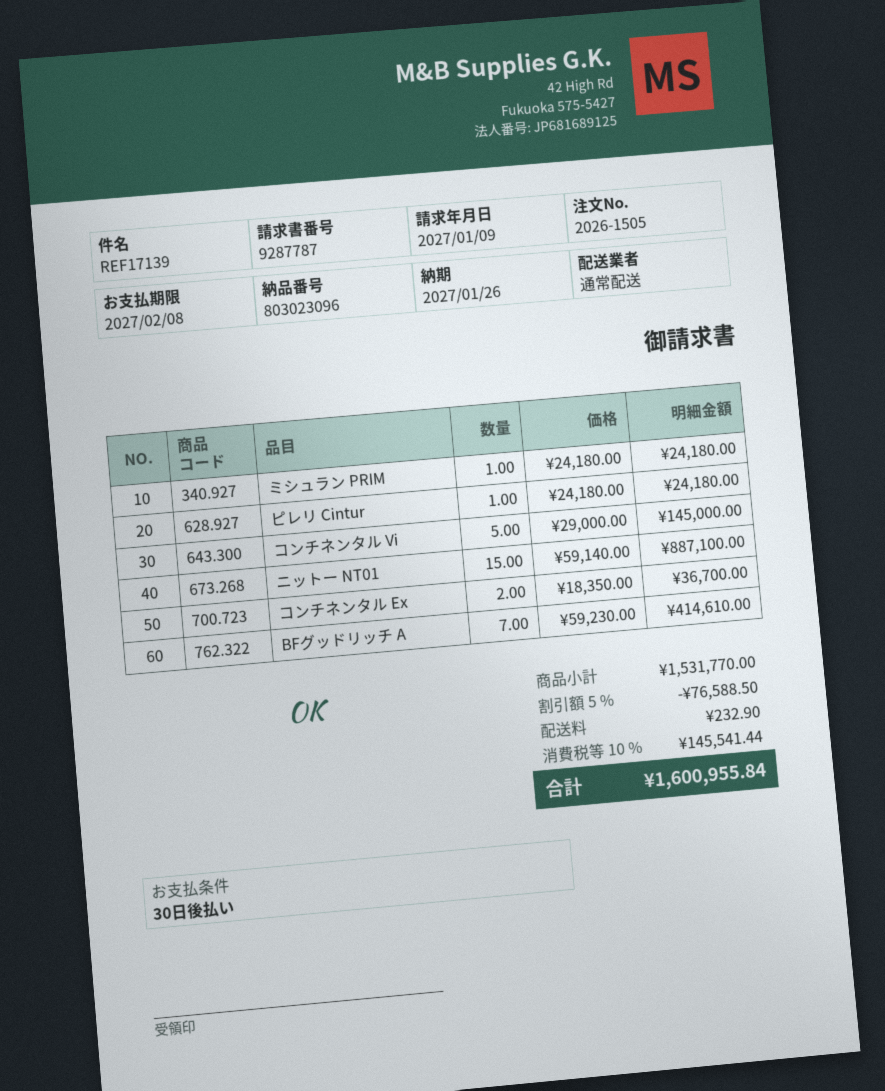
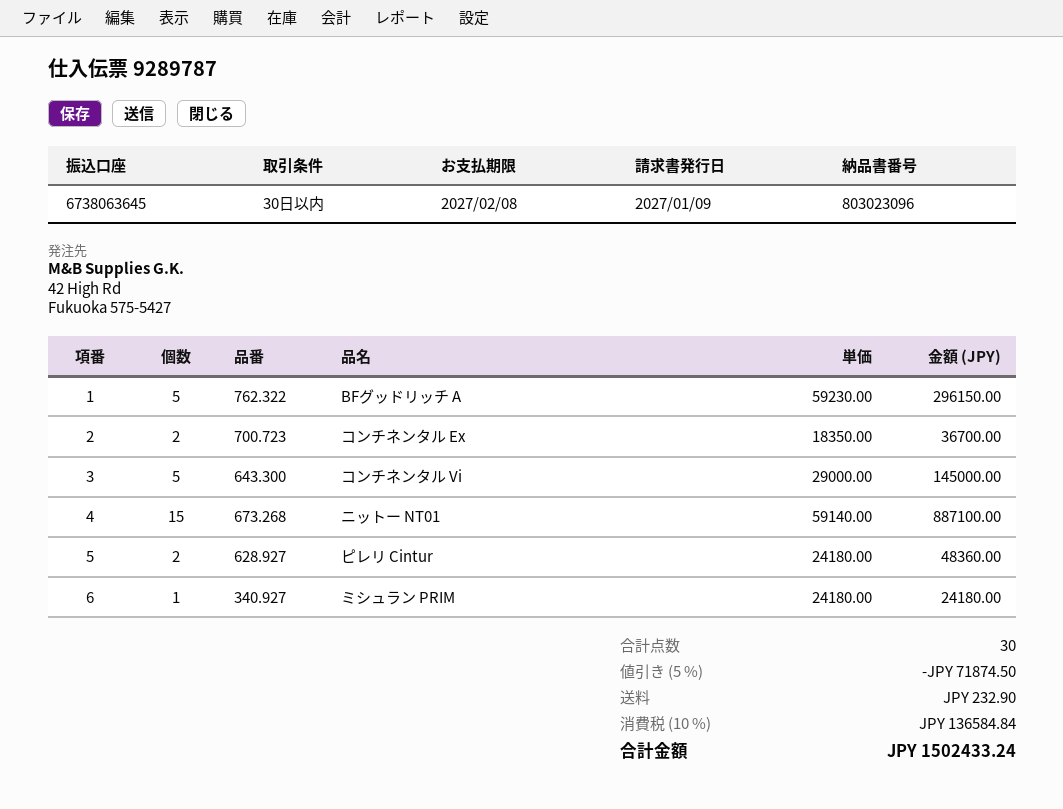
invoice number: 9287787 -> 9289787
ピレリ Cintur: 1 x 24180.00 = 24180.00 -> 2 x 24180.00 = 48360.00
BFグッドリッチ A: 7 x 59230.00 = 414610.00 -> 5 x 59230.00 = 296150.00
discount: 5% = 76588.50 -> 5% = 71874.50
tax: 10% = 145541.44 -> 10% = 136584.84
total: 1600955.84 -> 1502433.24

